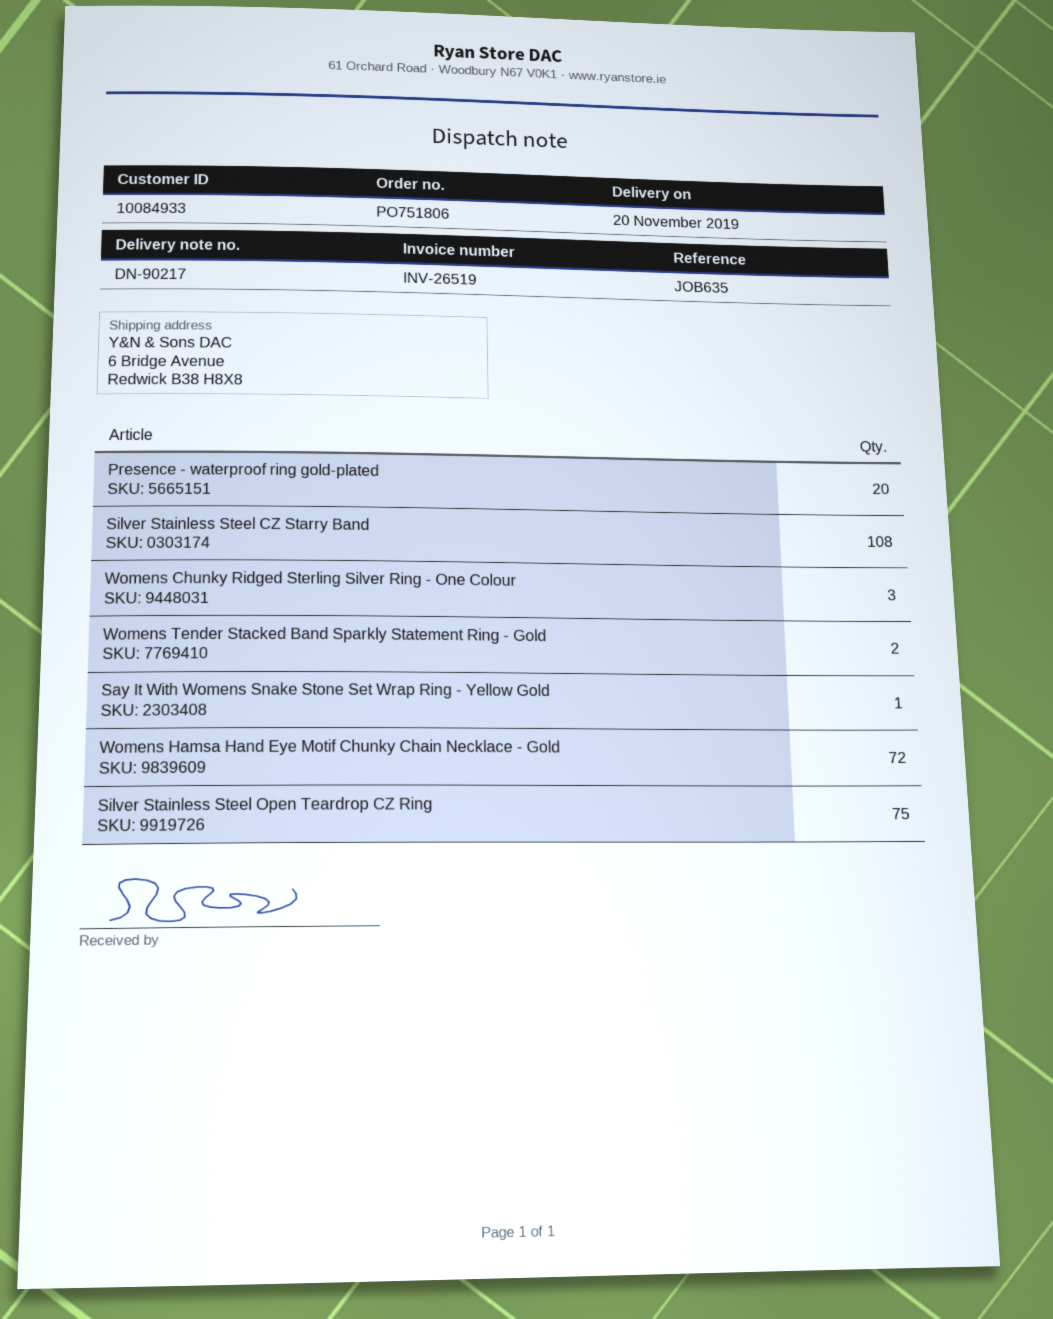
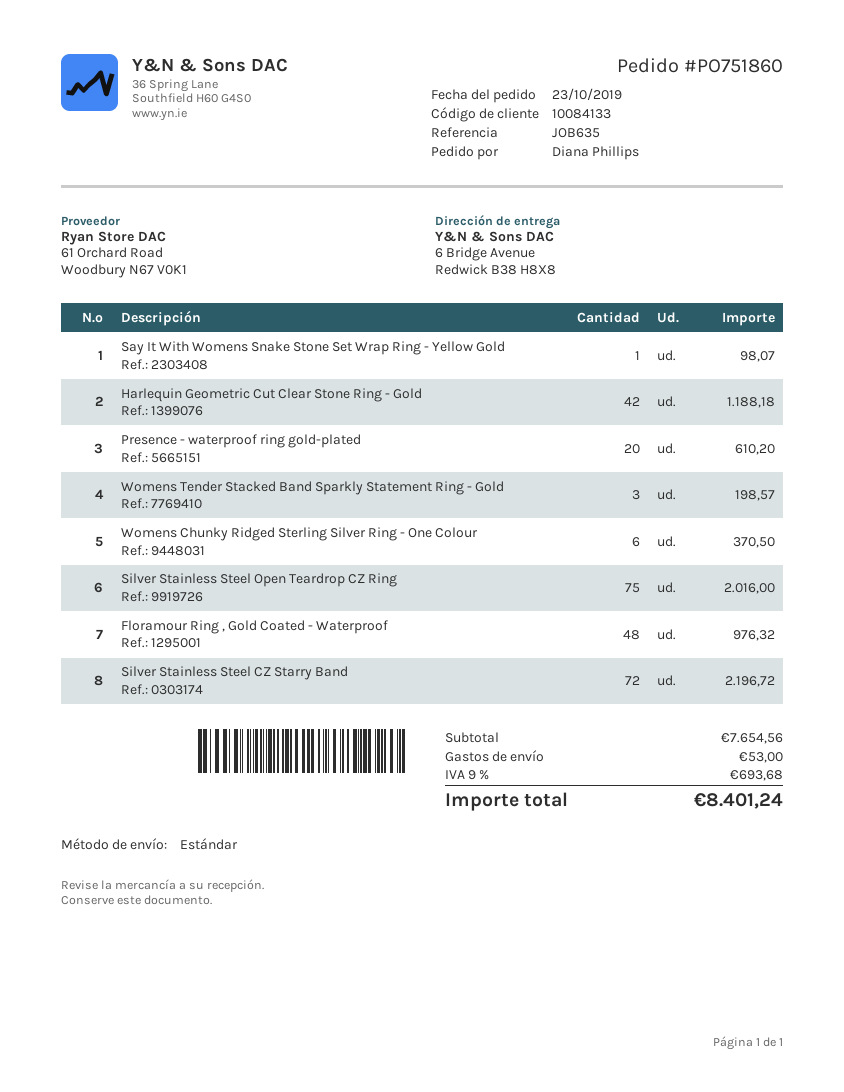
order number: PO751806 -> PO751860
customer number: 10084933 -> 10084133
Silver Stainless Steel CZ Starry Band: 108 -> 72
Womens Chunky Ridged Sterling Silver Ring - One Colour: 3 -> 6
Womens Tender Stacked Band Sparkly Statement Ring - Gold: 2 -> 3
Womens Hamsa Hand Eye Motif Chunky Chain Necklace - Gold: 72 -> none
Harlequin Geometric Cut Clear Stone Ring - Gold: none -> 42
Floramour Ring , Gold Coated - Waterproof: none -> 48

